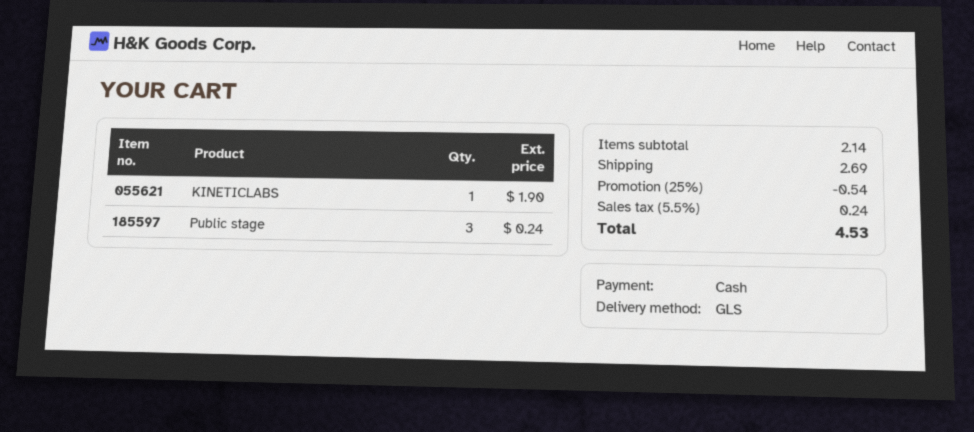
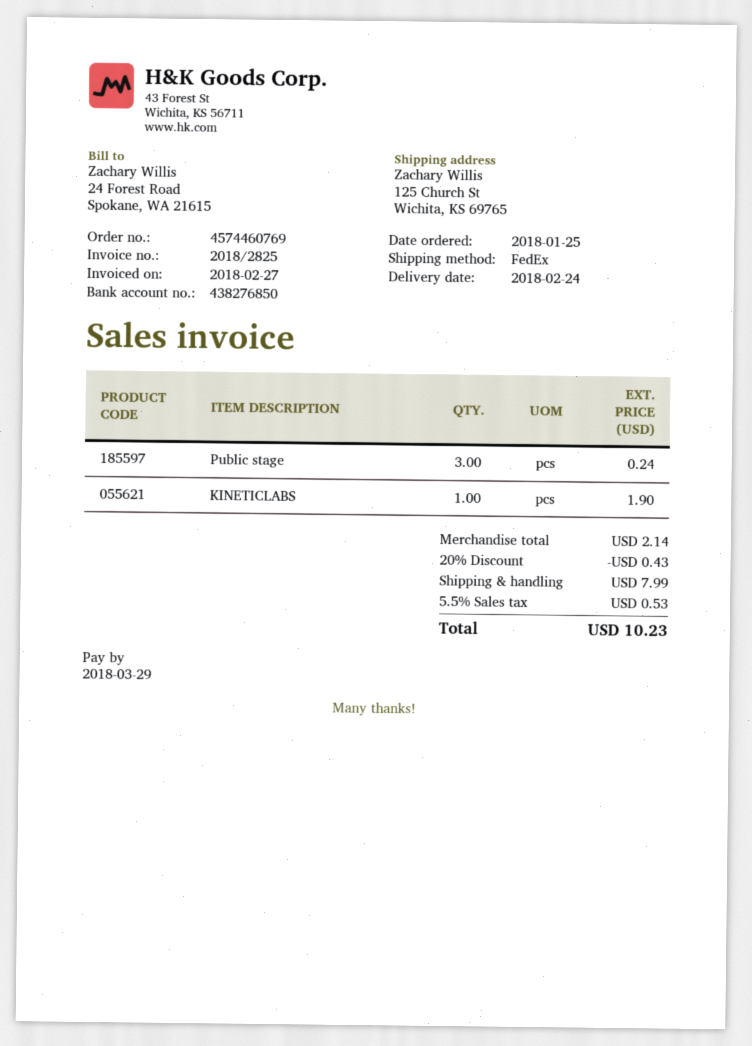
shipping method: GLS -> FedEx
discount: 25% = 0.54 -> 20% = 0.43
shipping: 2.69 -> 7.99
tax: 5.5% = 0.24 -> 5.5% = 0.53
total: 4.53 -> 10.23

